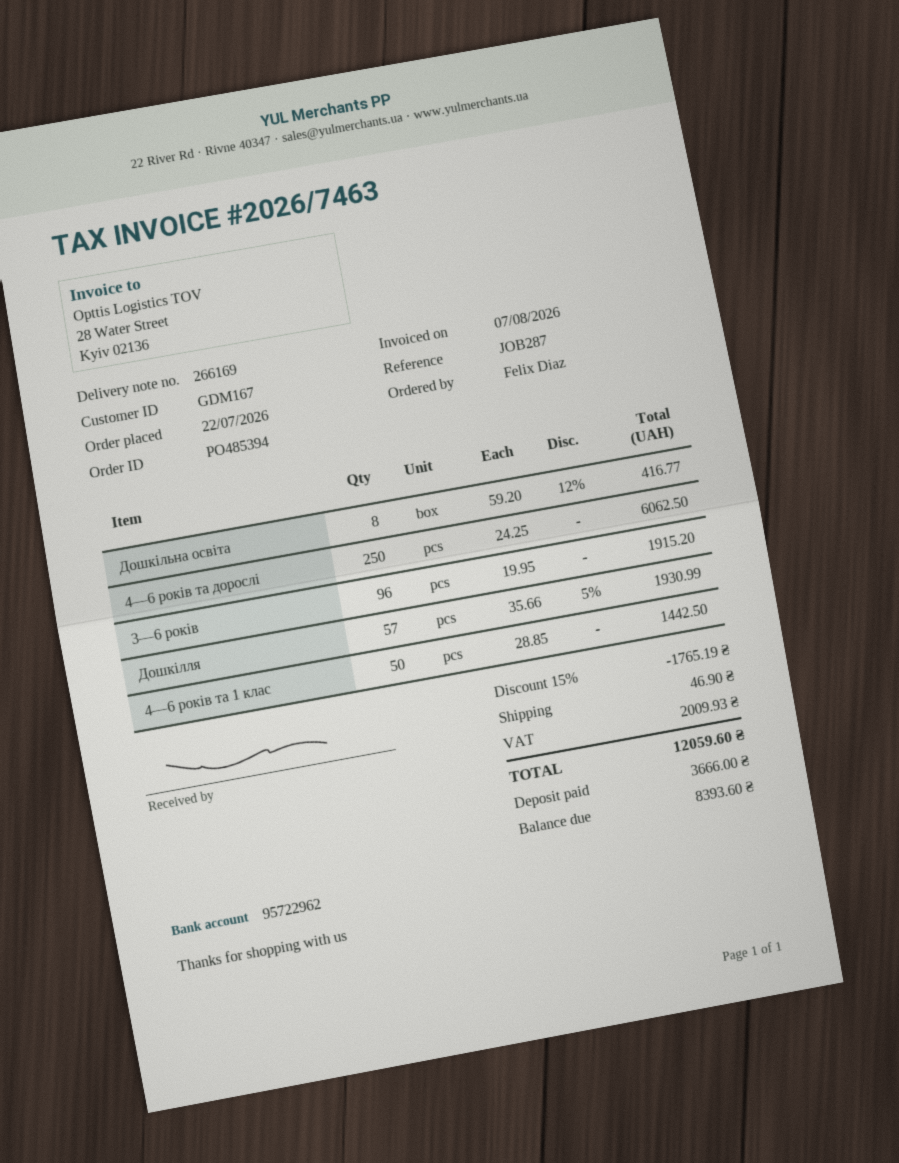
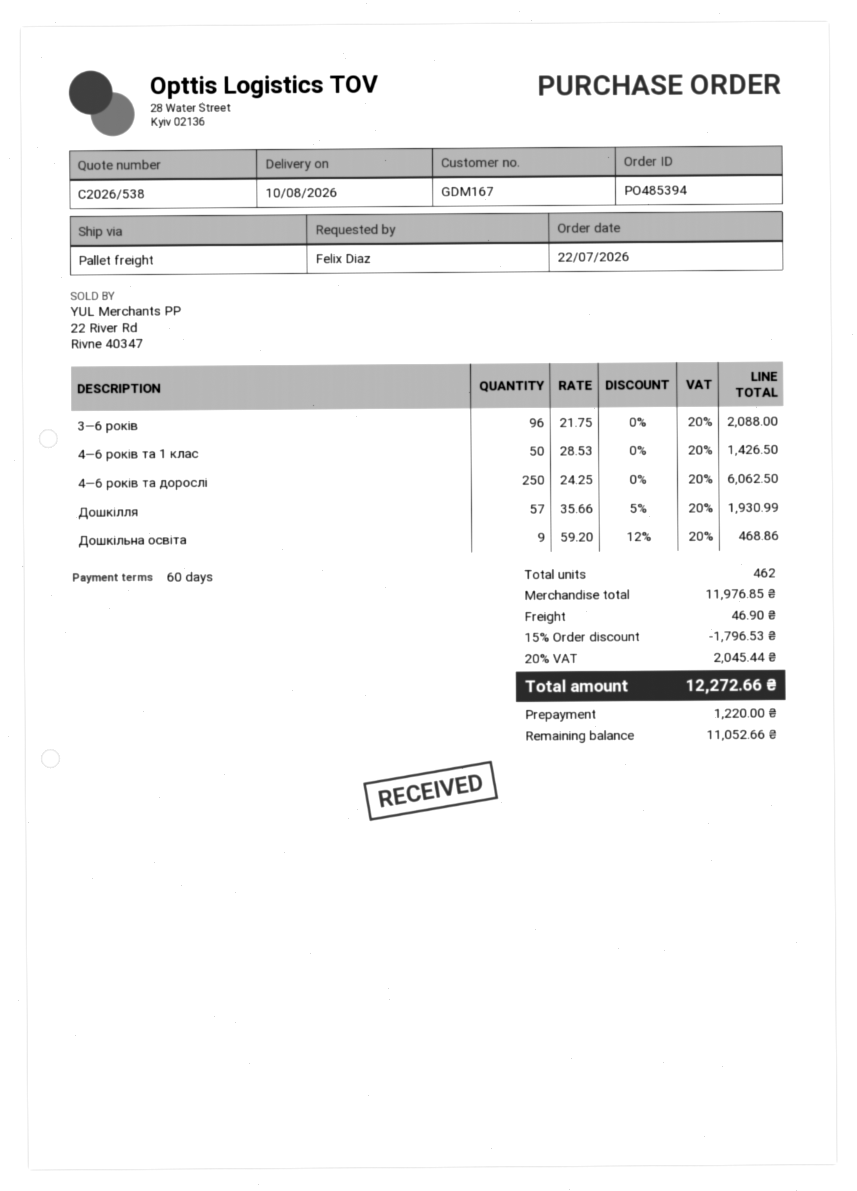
Дошкільна освіта: 8 x 59.20 - 12% = 416.77 -> 9 x 59.20 - 12% = 468.86
3—6 років: 96 x 19.95 = 1915.20 -> 96 x 21.75 = 2088.00
4—6 років та 1 клас: 50 x 28.85 = 1442.50 -> 50 x 28.53 = 1426.50
discount: 15% = 1765.19 -> 15% = 1796.53
tax: 2009.93 -> 2045.44
total: 12059.60 -> 12272.66
deposit: 3666.00 -> 1220.00
balance: 8393.60 -> 11052.66

